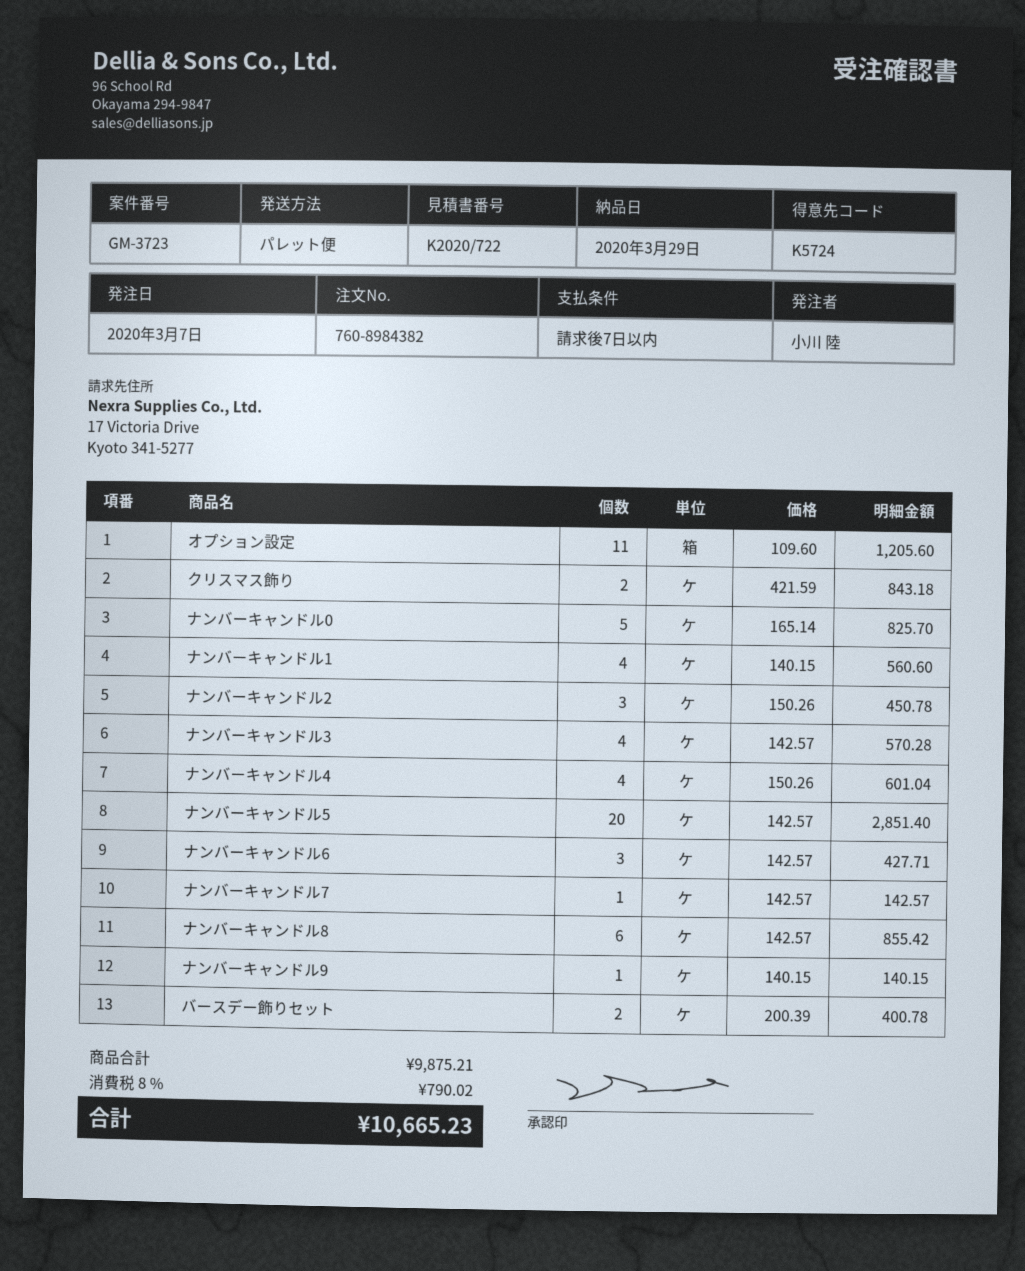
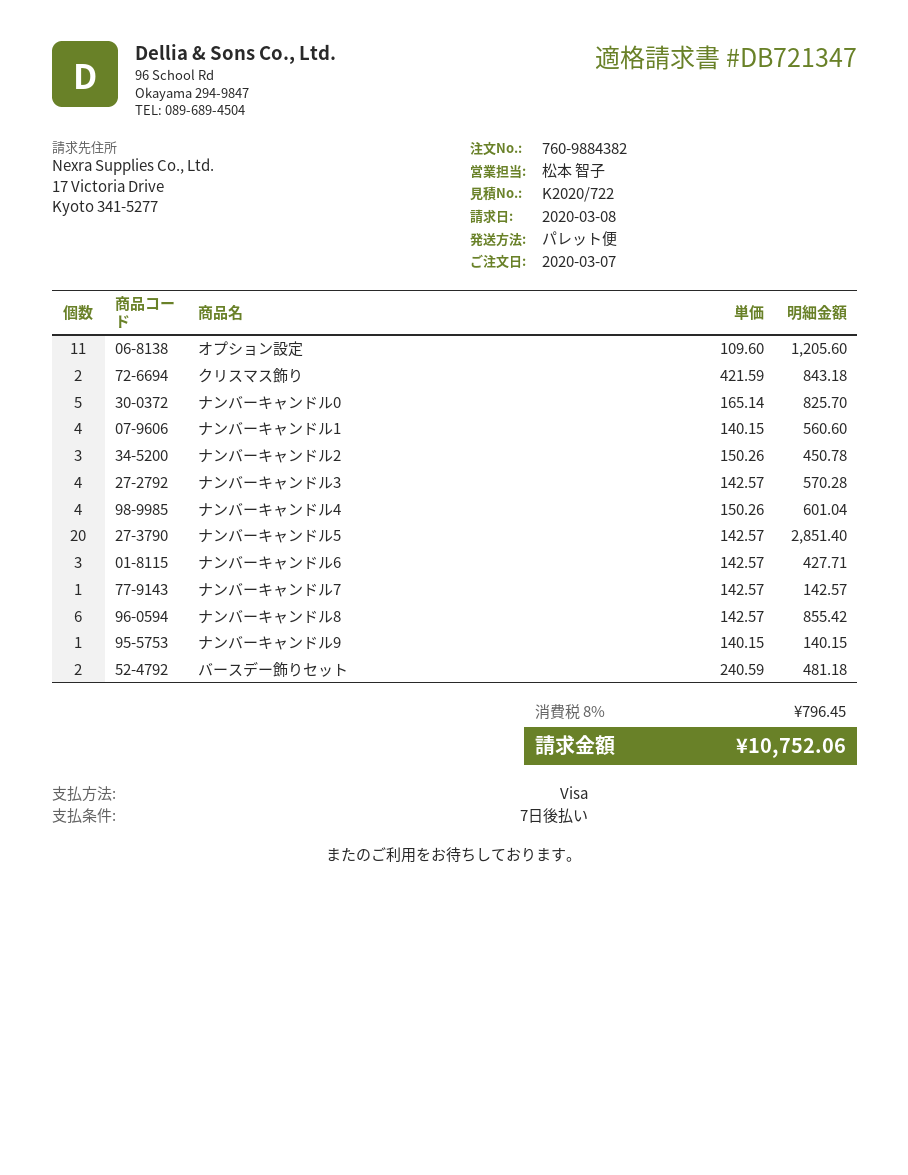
order number: 760-8984382 -> 760-9884382
バースデー飾りセット: 2 x 200.39 = 400.78 -> 2 x 240.59 = 481.18
tax: 8% = 790.02 -> 8% = 796.45
total: 10665.23 -> 10752.06

